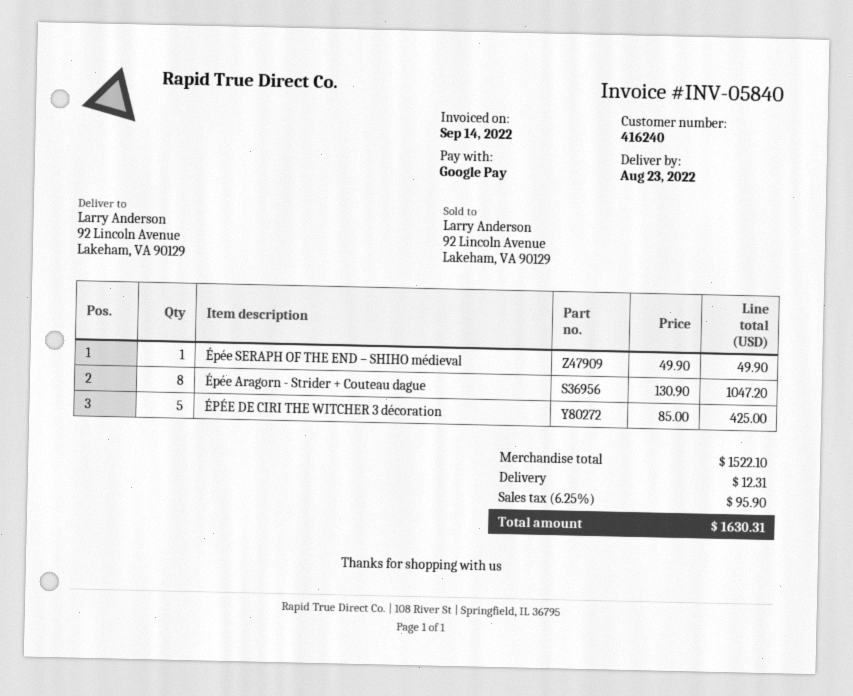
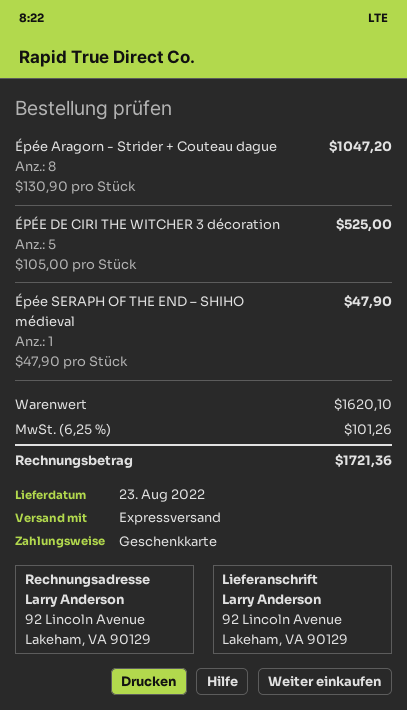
payment method: Google Pay -> gift card
Épée SERAPH OF THE END – SHIHO médieval: 1 x 49.90 = 49.90 -> 1 x 47.90 = 47.90
ÉPÉE DE CIRI THE WITCHER 3 décoration: 5 x 85.00 = 425.00 -> 5 x 105.00 = 525.00
subtotal: 1522.10 -> 1620.10
shipping: 12.31 -> none
tax: 6.25% = 95.90 -> 6.25% = 101.26
total: 1630.31 -> 1721.36

